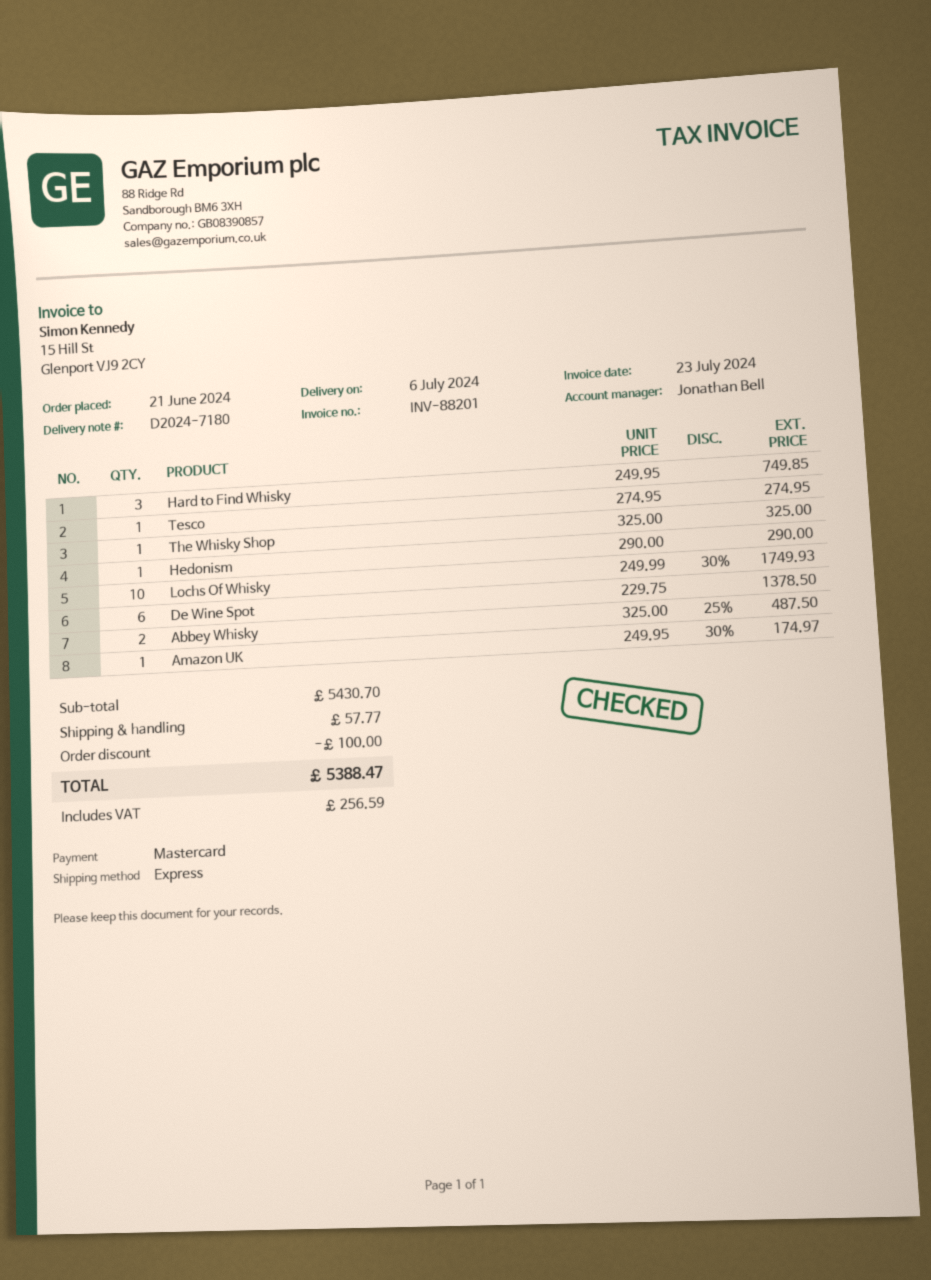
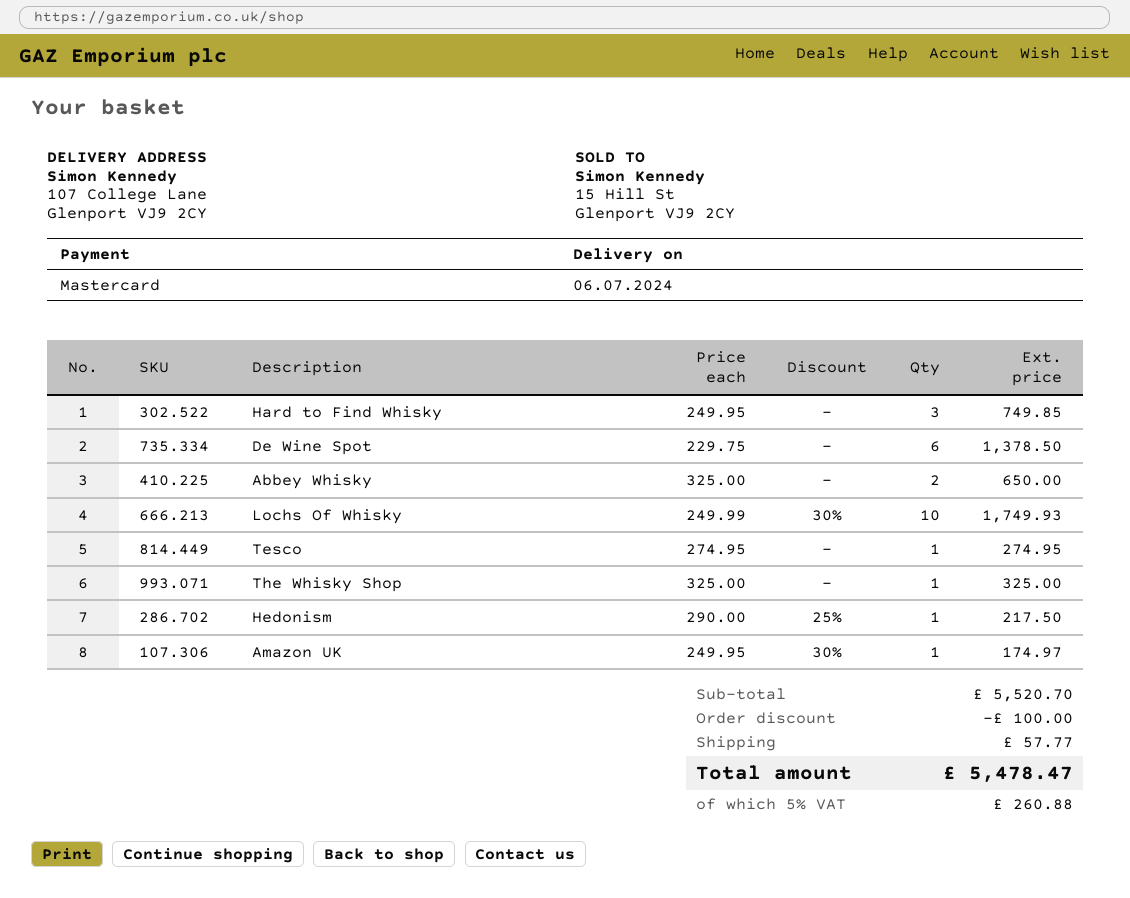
Hedonism: 1 x 290.00 = 290.00 -> 1 x 290.00 - 25% = 217.50
Abbey Whisky: 2 x 325.00 - 25% = 487.50 -> 2 x 325.00 = 650.00
subtotal: 5430.70 -> 5520.70
tax: 256.59 -> 260.88
total: 5388.47 -> 5478.47

